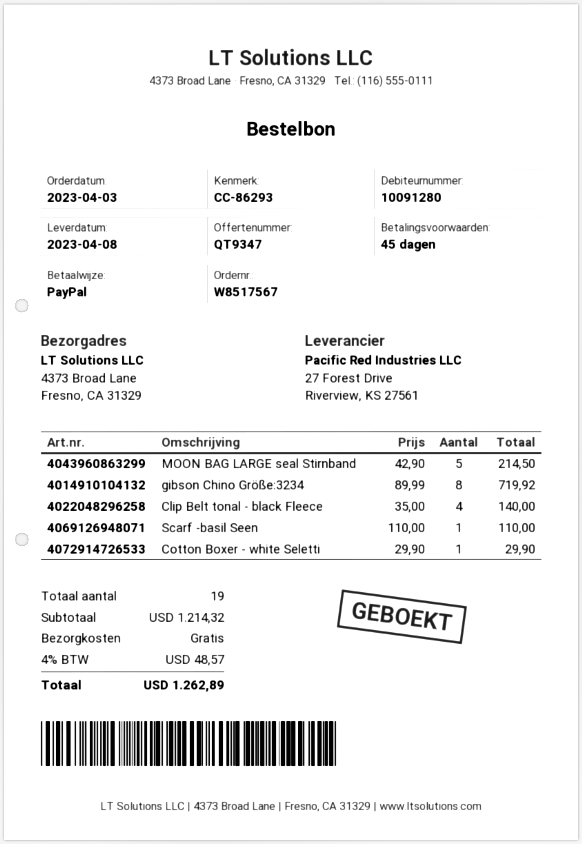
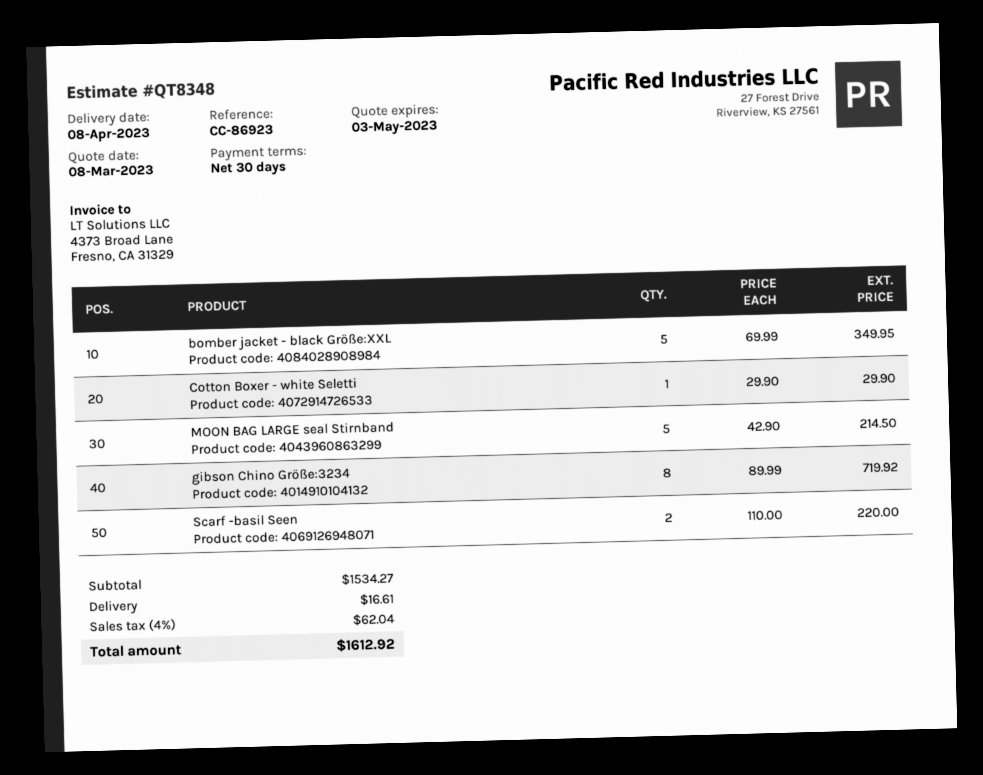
quote number: QT9347 -> QT8348
payment terms: 45 days -> 30 days
reference: CC-86293 -> CC-86923
Clip Belt tonal - black Fleece: 4 x 35.00 = 140.00 -> none
Scarf -basil Seen: 1 x 110.00 = 110.00 -> 2 x 110.00 = 220.00
bomber jacket - black Größe:XXL: none -> 5 x 69.99 = 349.95
subtotal: 1214.32 -> 1534.27
shipping: 0.00 -> 16.61
tax: 4% = 48.57 -> 4% = 62.04
total: 1262.89 -> 1612.92

